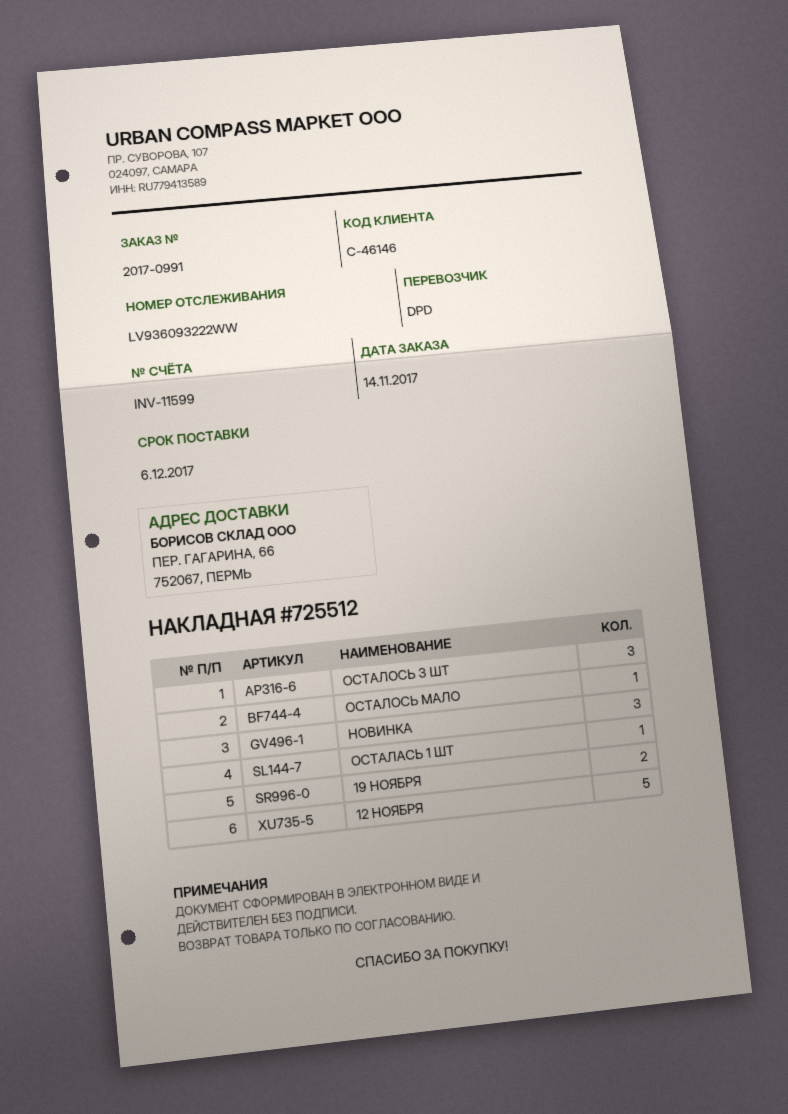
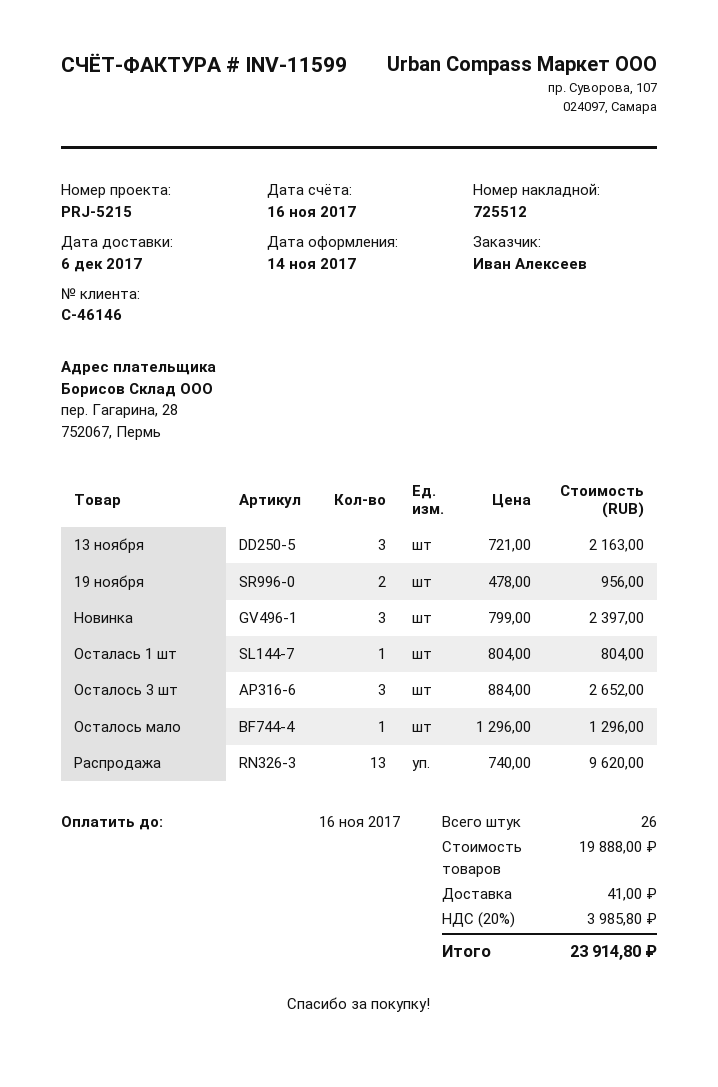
12 НОЯБРЯ: 5 -> none
13 ноября: none -> 3
Распродажа: none -> 13

